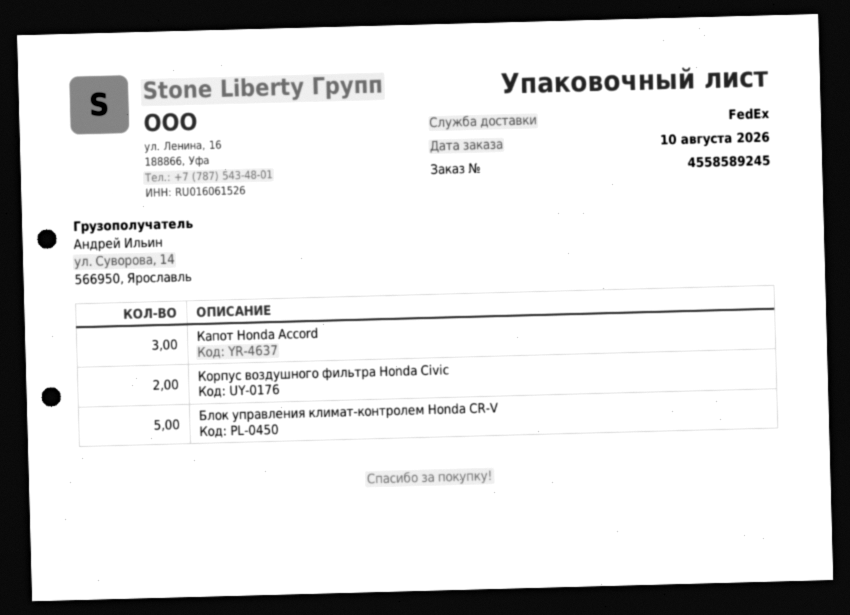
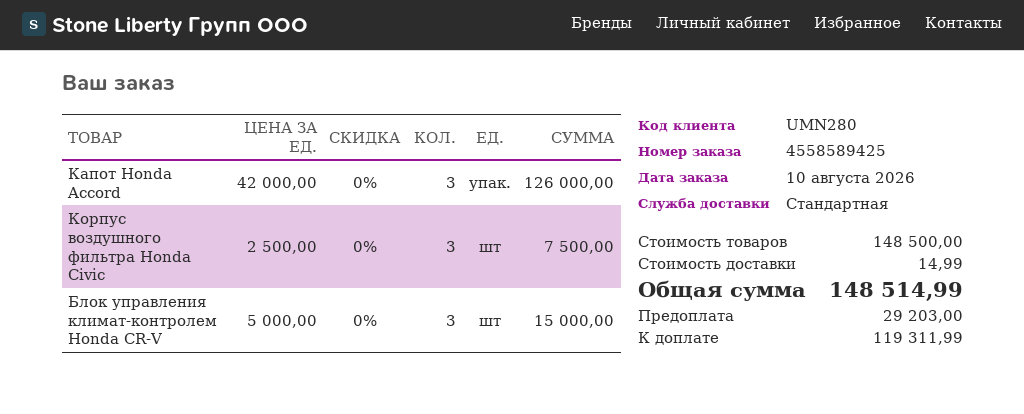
order number: 4558589245 -> 4558589425
shipping method: FedEx -> standard
Корпус воздушного фильтра Honda Civic: 2 -> 3
Блок управления климат-контролем Honda CR-V: 5 -> 3

